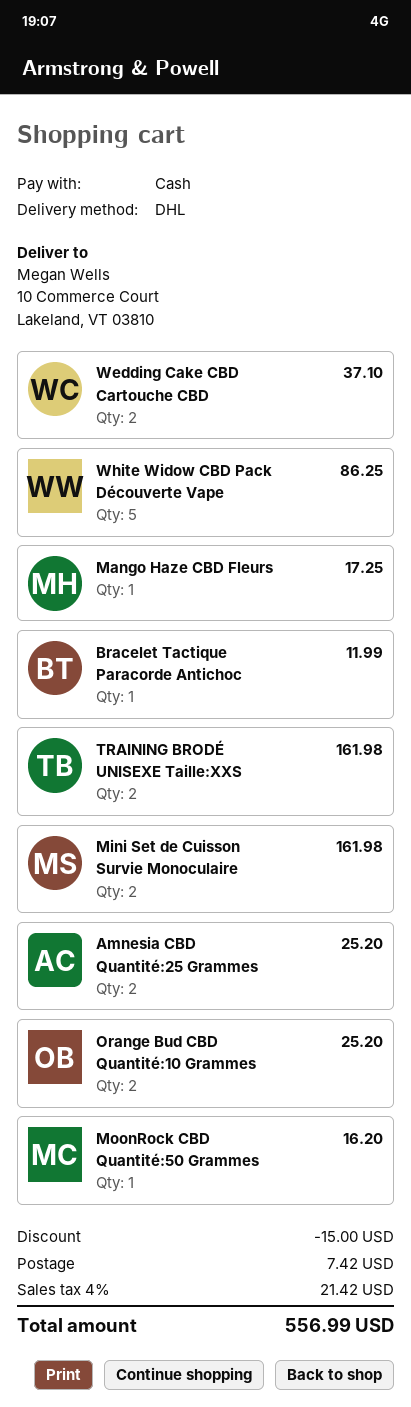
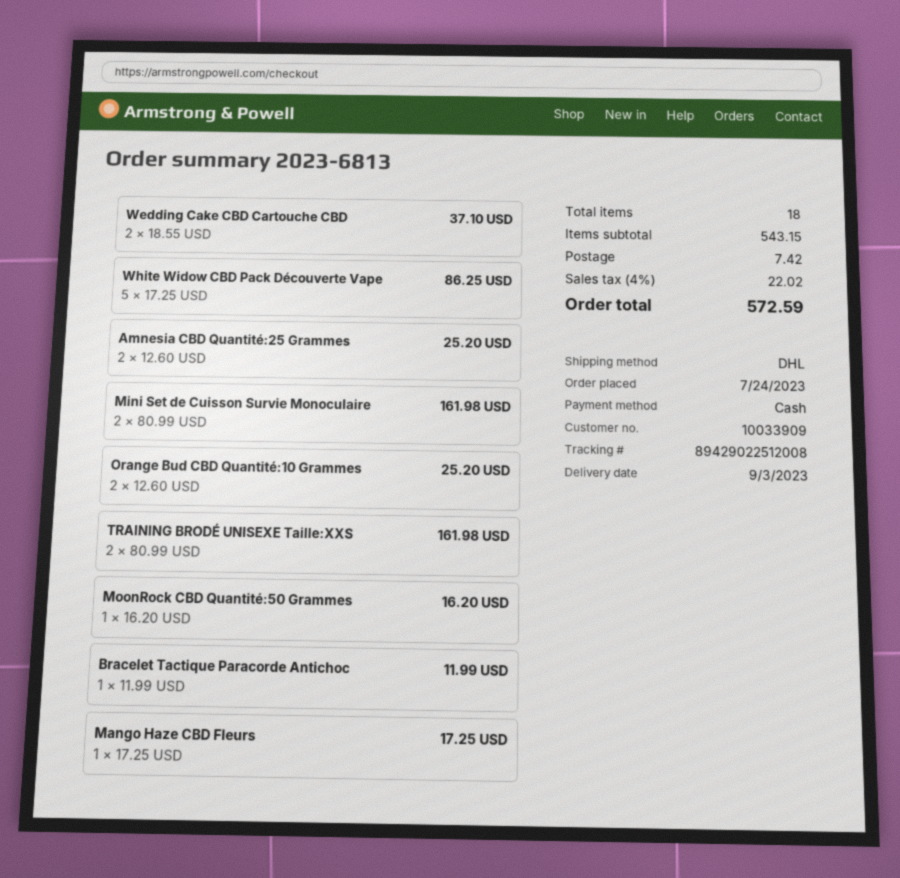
discount: 15.00 -> none
tax: 4% = 21.42 -> 4% = 22.02
total: 556.99 -> 572.59

